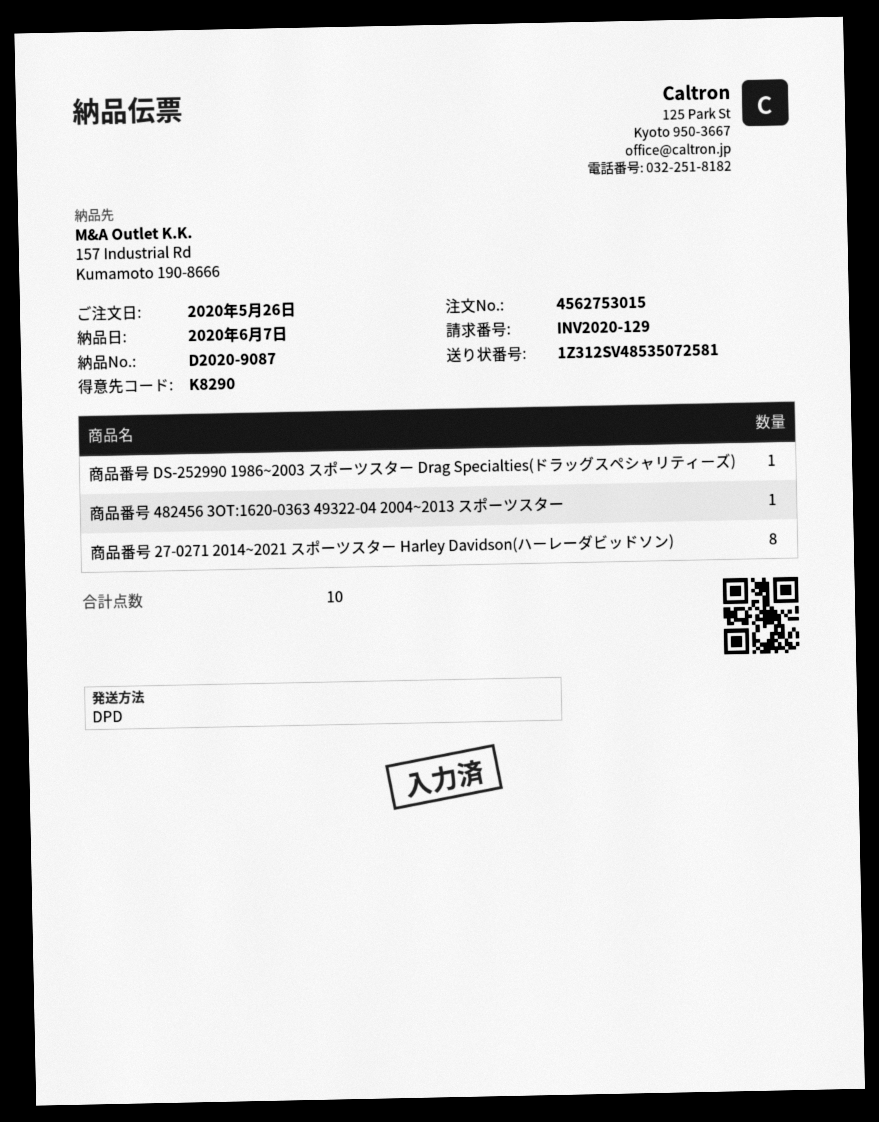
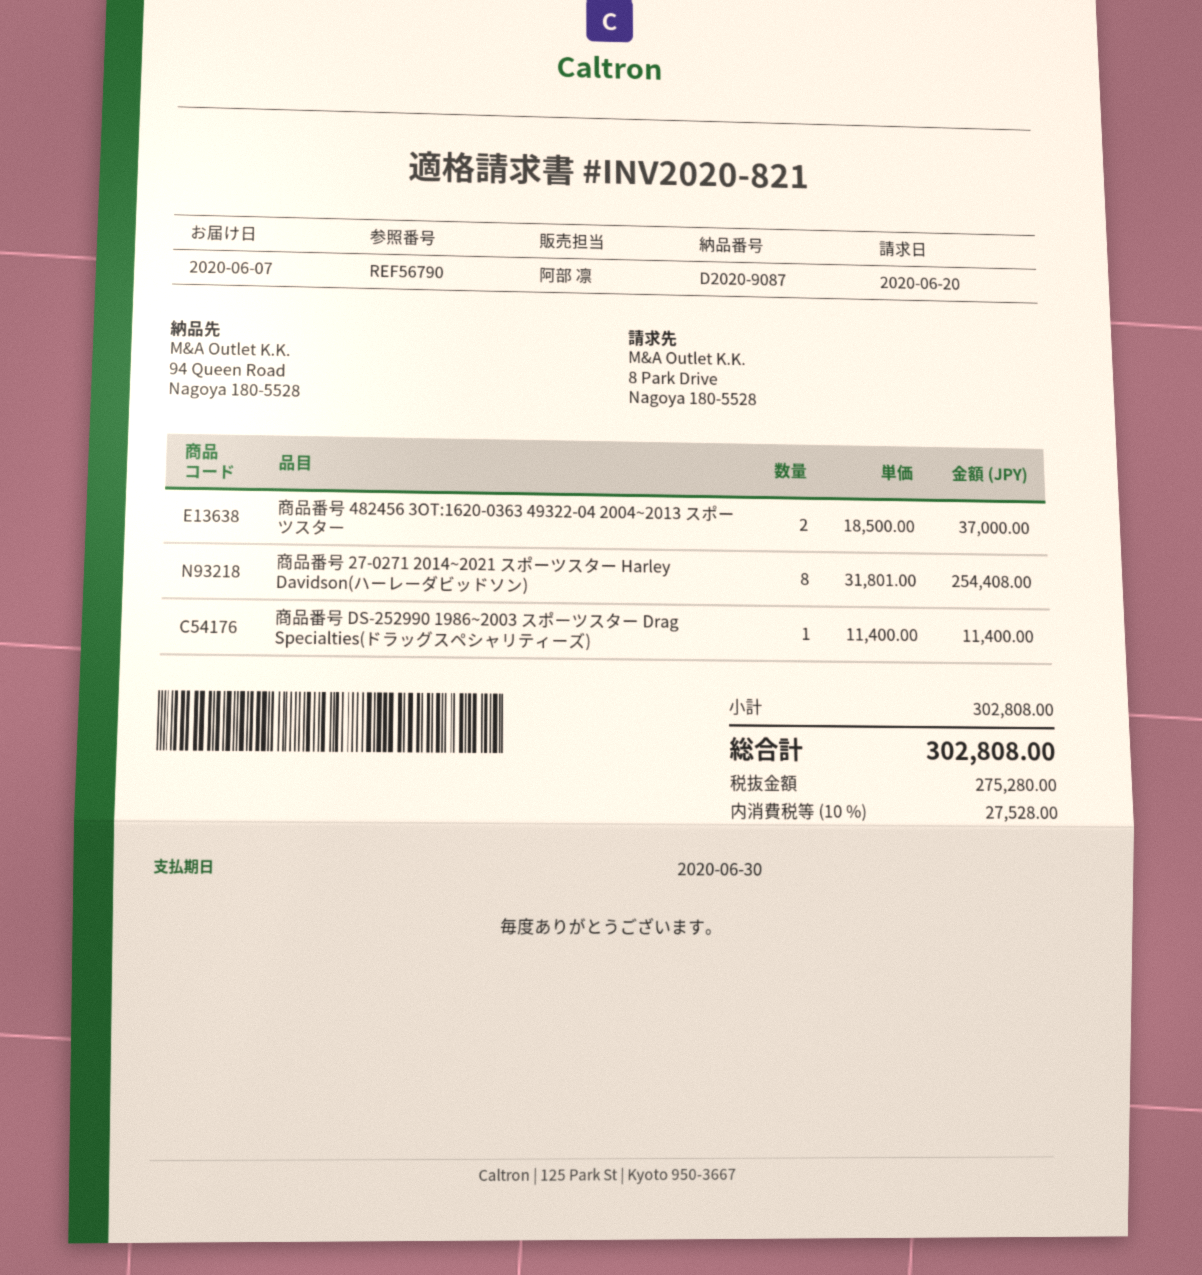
invoice number: INV2020-129 -> INV2020-821
ship to: 157 Industrial Rd, Kumamoto 190-8666 -> 94 Queen Road, Nagoya 180-5528
商品番号 482456 3OT:1620-0363 49322-04 2004~2013 スポーツスター: 1 -> 2

